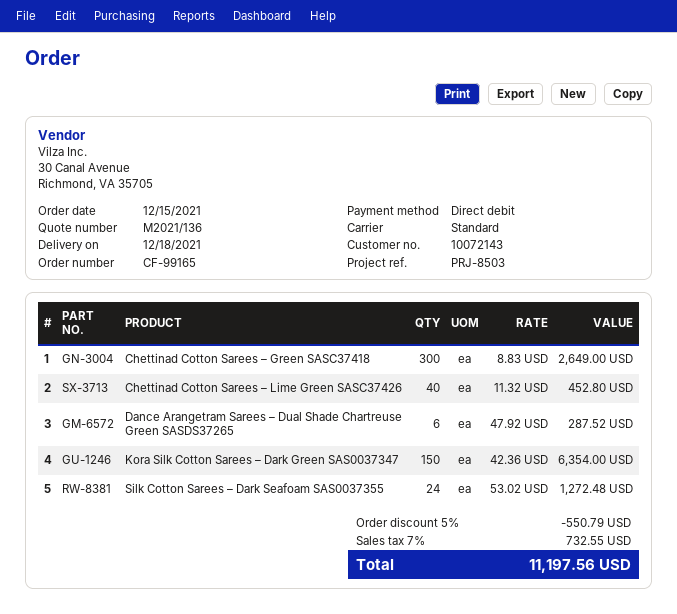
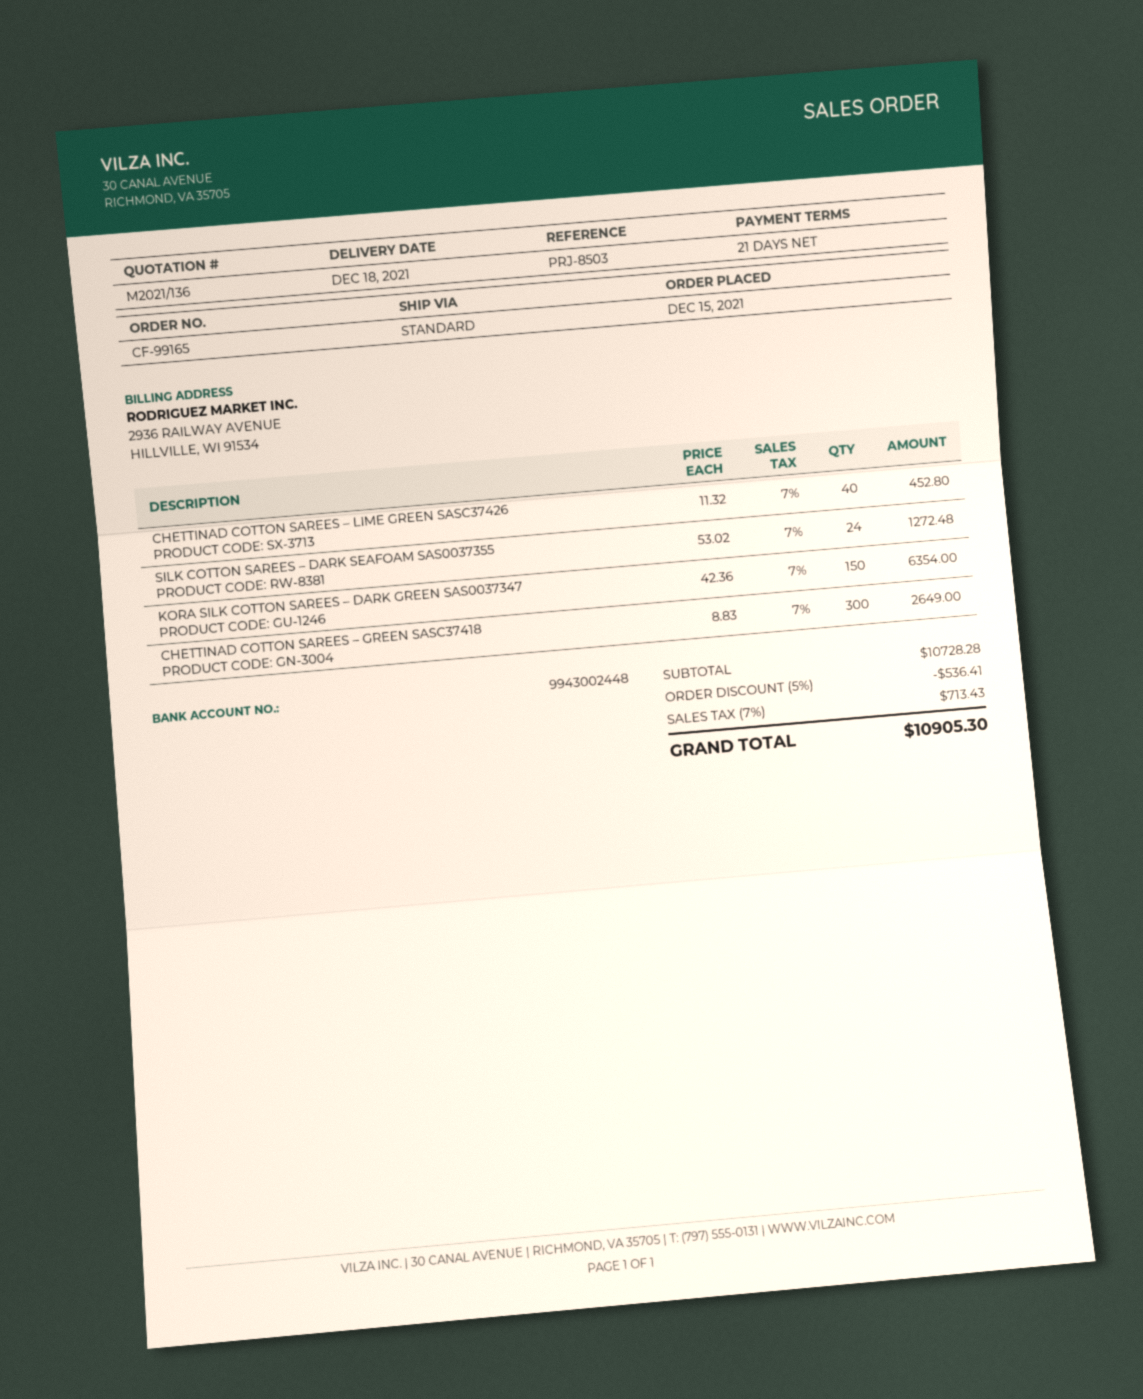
Dance Arangetram Sarees – Dual Shade Chartreuse Green SASDS37265: 6 x 47.92 = 287.52 -> none
discount: 5% = 550.79 -> 5% = 536.41
tax: 7% = 732.55 -> 7% = 713.43
total: 11197.56 -> 10905.30

